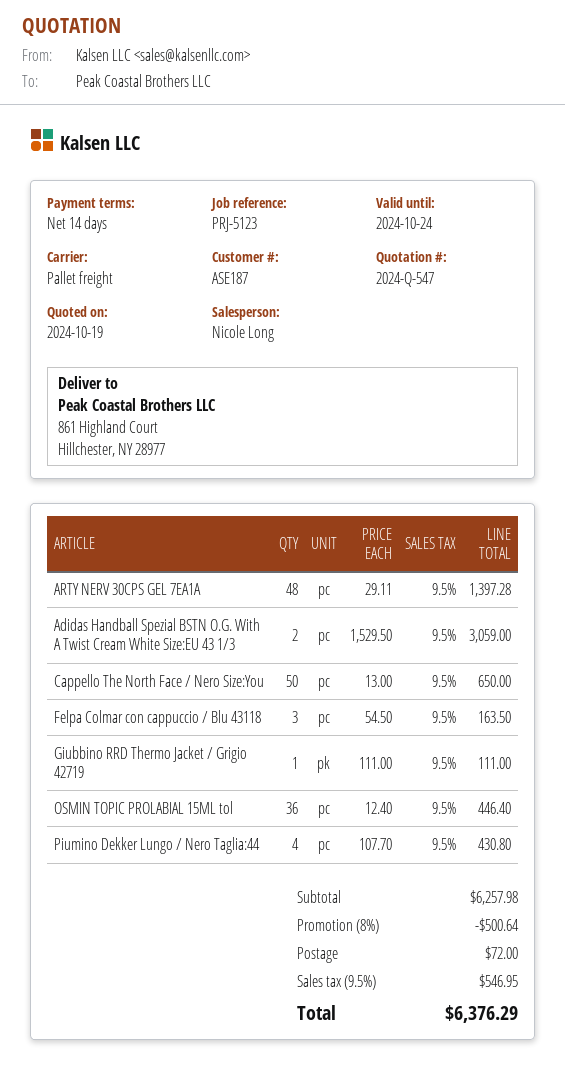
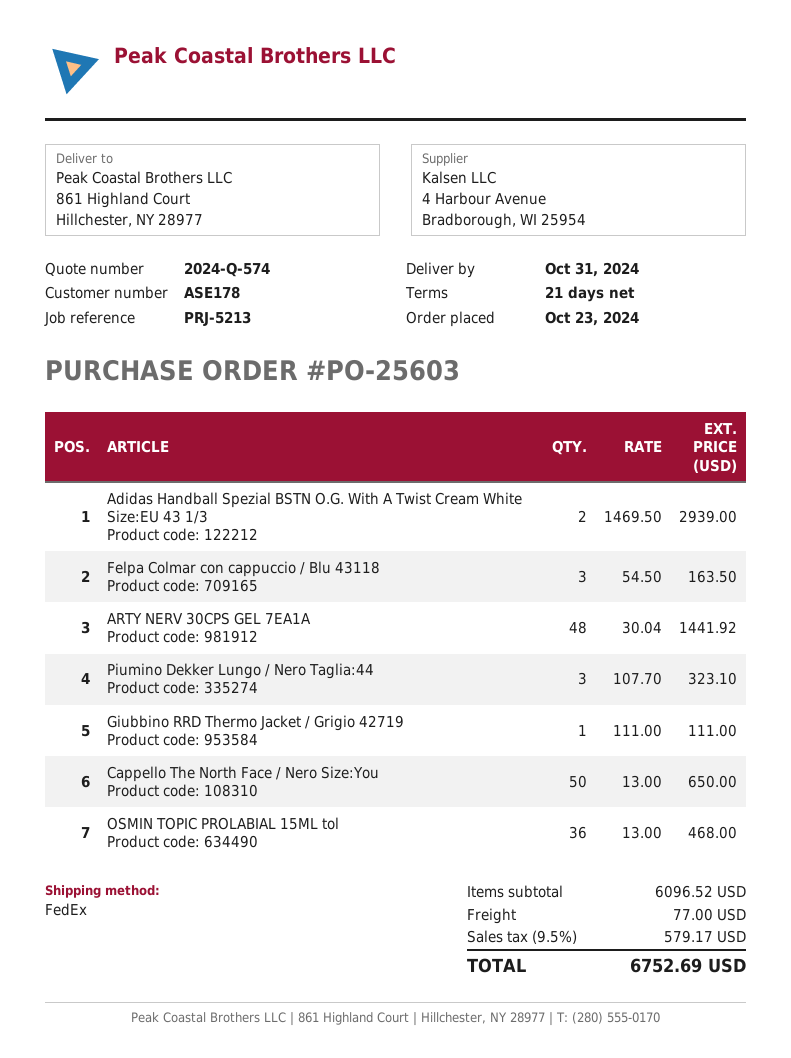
quote number: 2024-Q-547 -> 2024-Q-574
payment terms: 14 days -> 21 days
customer number: ASE187 -> ASE178
reference: PRJ-5123 -> PRJ-5213
shipping method: pallet freight -> FedEx
ARTY NERV 30CPS GEL 7EA1A: 48 x 29.11 = 1397.28 -> 48 x 30.04 = 1441.92
Adidas Handball Spezial BSTN O.G. With A Twist Cream White Size:EU 43 1/3: 2 x 1529.50 = 3059.00 -> 2 x 1469.50 = 2939.00
OSMIN TOPIC PROLABIAL 15ML tol: 36 x 12.40 = 446.40 -> 36 x 13.00 = 468.00
Piumino Dekker Lungo / Nero Taglia:44: 4 x 107.70 = 430.80 -> 3 x 107.70 = 323.10
subtotal: 6257.98 -> 6096.52
discount: 8% = 500.64 -> none
shipping: 72.00 -> 77.00
tax: 9.5% = 546.95 -> 9.5% = 579.17
total: 6376.29 -> 6752.69

